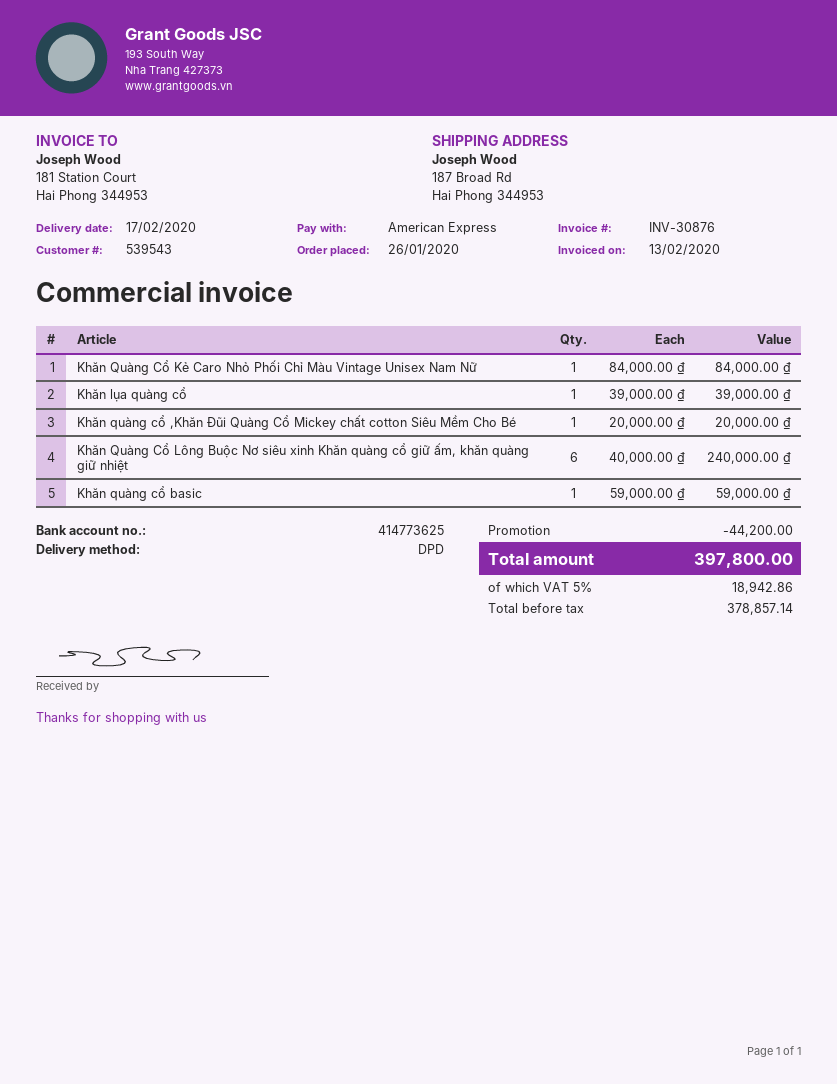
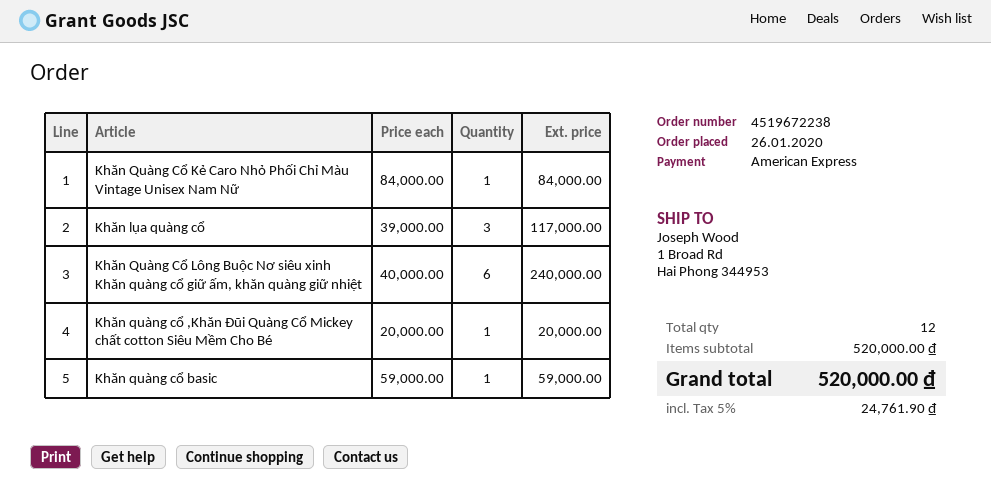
ship to: 187 Broad Rd, Hai Phong 344953 -> 1 Broad Rd, Hai Phong 344953
Khăn lụa quàng cổ: 1 x 39000.00 = 39000.00 -> 3 x 39000.00 = 117000.00
discount: 44200.00 -> none
tax: 5% = 18942.86 -> 5% = 24761.90
total: 397800.00 -> 520000.00

